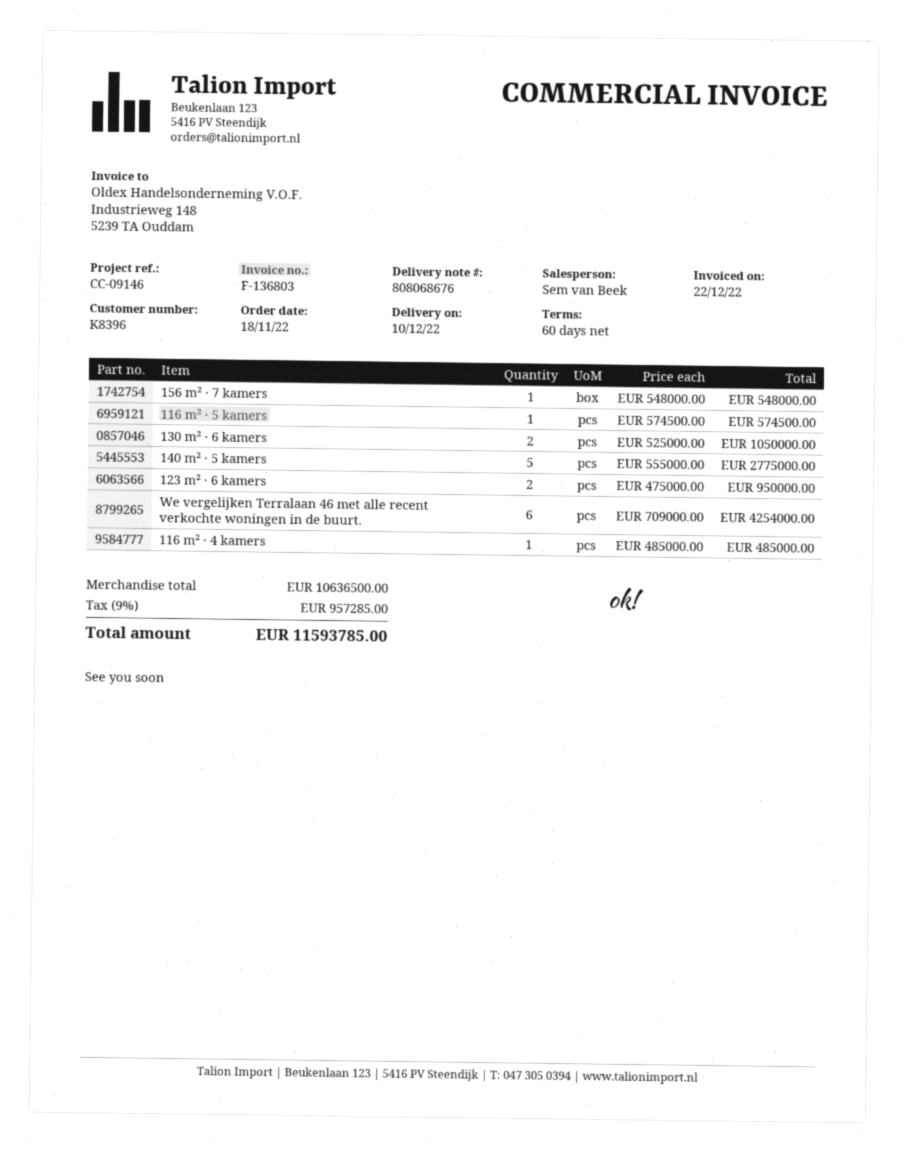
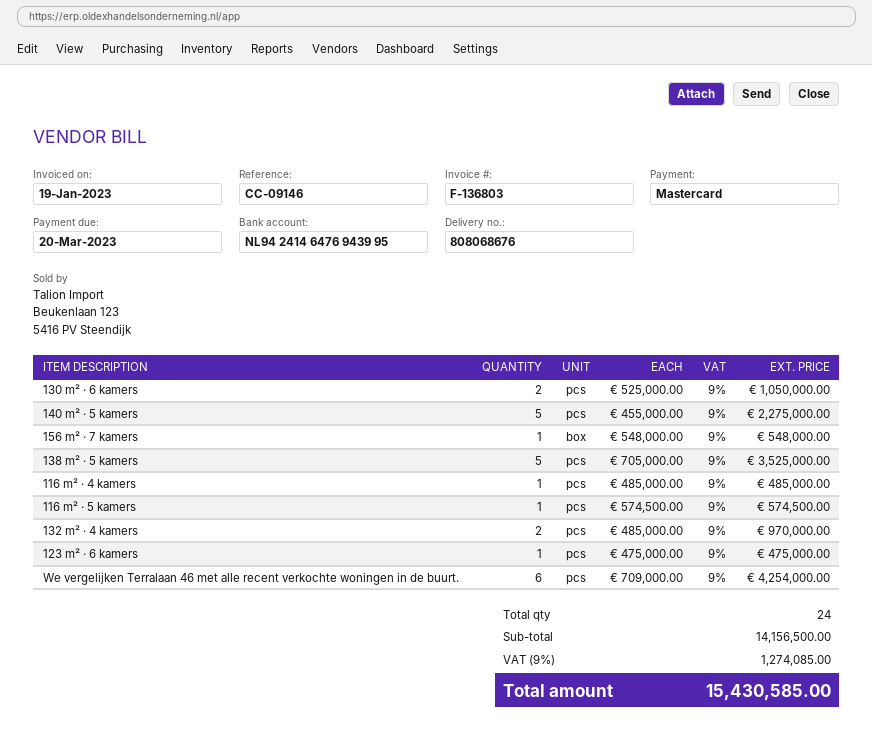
invoice date: 2022-12-22 -> 2023-01-19
140 m² · 5 kamers: 5 x 555000.00 = 2775000.00 -> 5 x 455000.00 = 2275000.00
123 m² · 6 kamers: 2 x 475000.00 = 950000.00 -> 1 x 475000.00 = 475000.00
138 m² · 5 kamers: none -> 5 x 705000.00 = 3525000.00
132 m² · 4 kamers: none -> 2 x 485000.00 = 970000.00
subtotal: 10636500.00 -> 14156500.00
tax: 9% = 957285.00 -> 9% = 1274085.00
total: 11593785.00 -> 15430585.00

